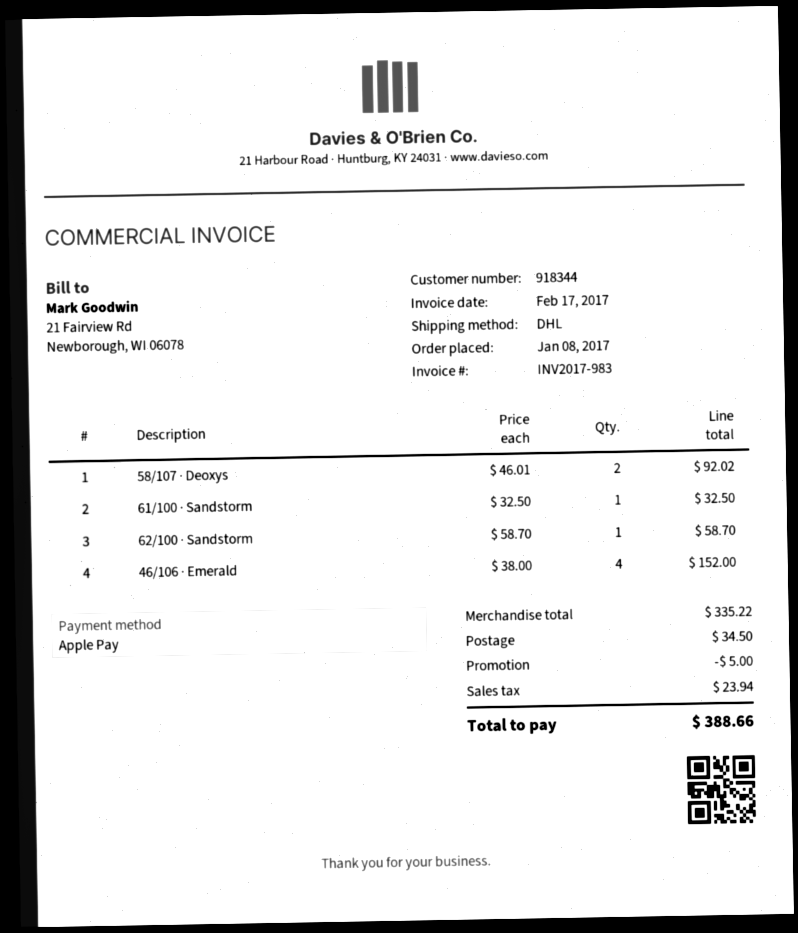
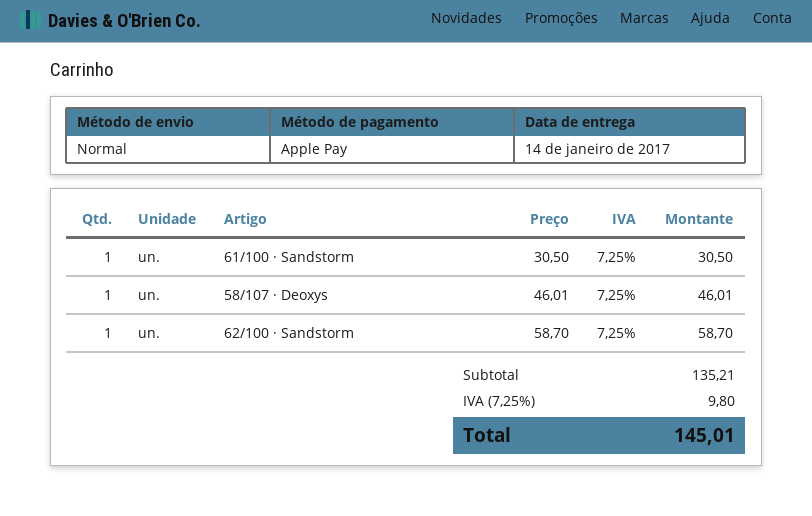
shipping method: DHL -> standard
58/107 · Deoxys: 2 x 46.01 = 92.02 -> 1 x 46.01 = 46.01
61/100 · Sandstorm: 1 x 32.50 = 32.50 -> 1 x 30.50 = 30.50
46/106 · Emerald: 4 x 38.00 = 152.00 -> none
subtotal: 335.22 -> 135.21
discount: 5.00 -> none
shipping: 34.50 -> none
tax: 23.94 -> 9.80
total: 388.66 -> 145.01

